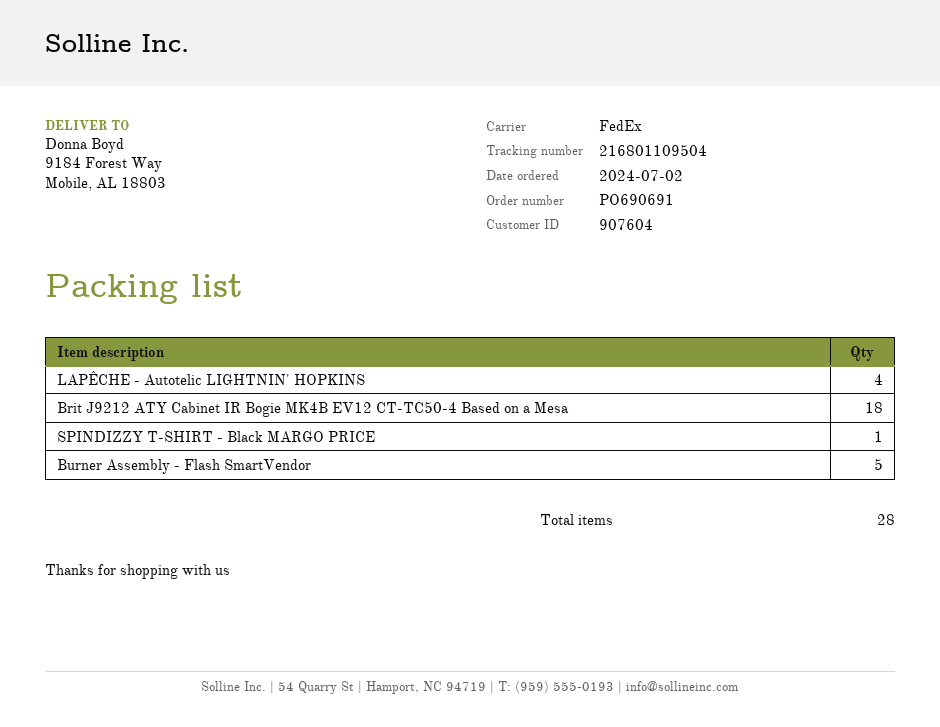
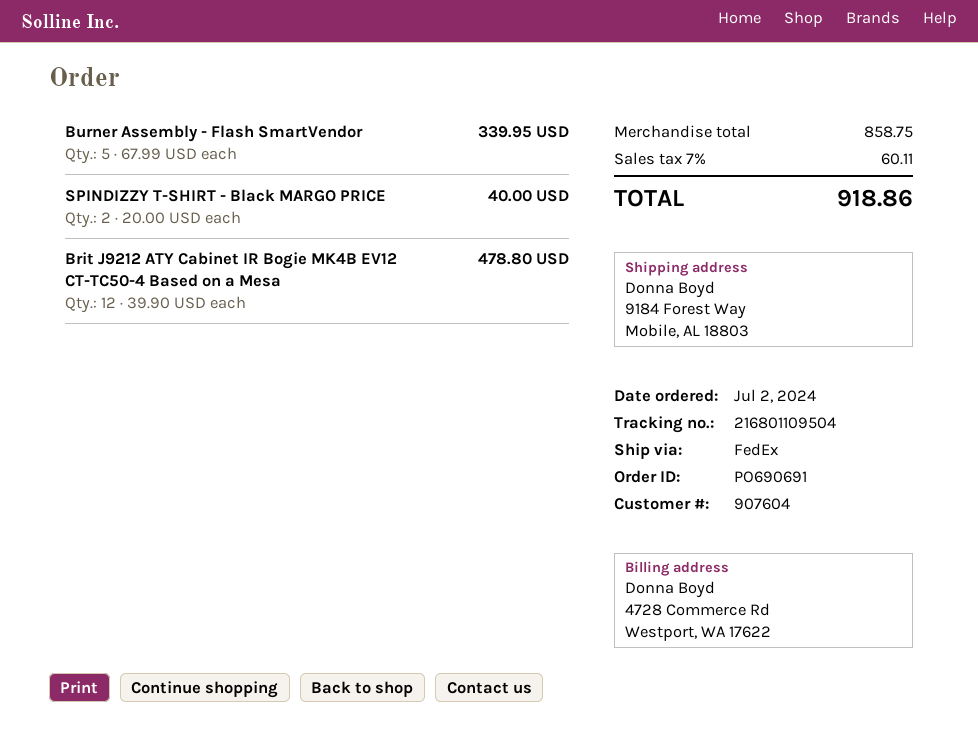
LAPÊCHE - Autotelic LIGHTNIN' HOPKINS: 4 -> none
Brit J9212 ATY Cabinet IR Bogie MK4B EV12 CT-TC50-4 Based on a Mesa: 18 -> 12
SPINDIZZY T-SHIRT - Black MARGO PRICE: 1 -> 2

